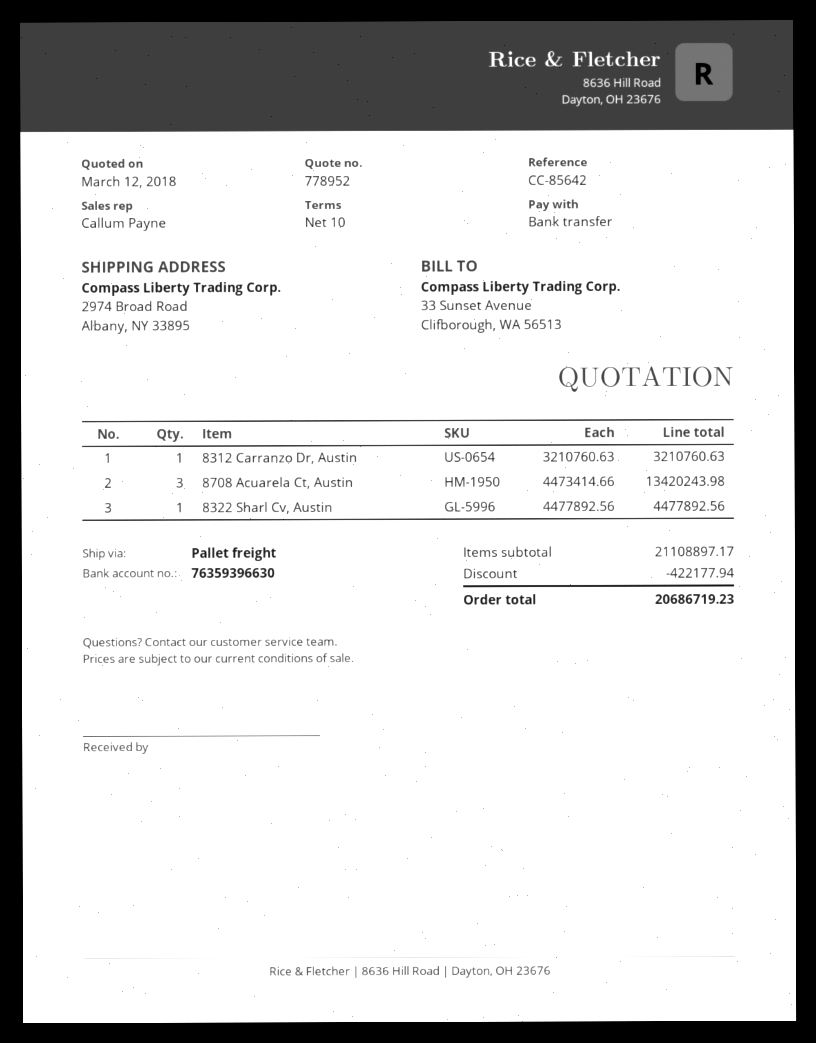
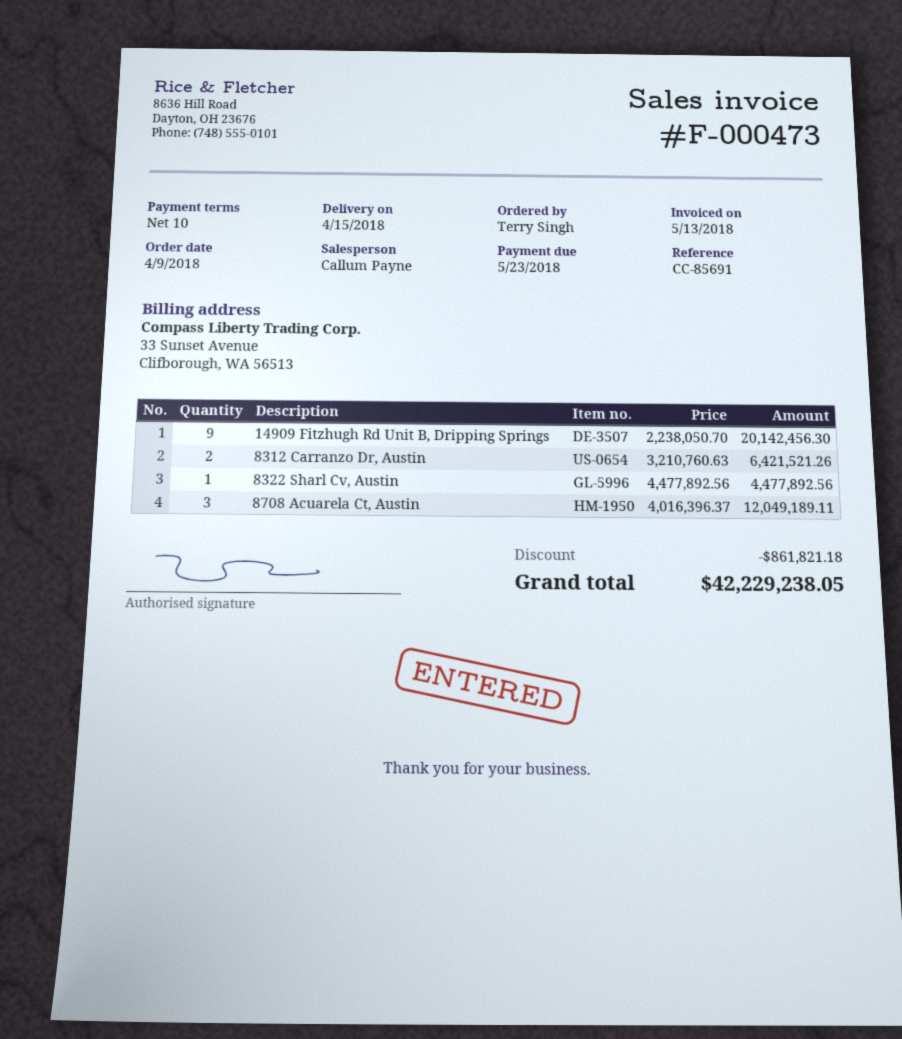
reference: CC-85642 -> CC-85691
8312 Carranzo Dr, Austin: 1 x 3210760.63 = 3210760.63 -> 2 x 3210760.63 = 6421521.26
8708 Acuarela Ct, Austin: 3 x 4473414.66 = 13420243.98 -> 3 x 4016396.37 = 12049189.11
14909 Fitzhugh Rd Unit B, Dripping Springs: none -> 9 x 2238050.70 = 20142456.30
discount: 422177.94 -> 861821.18
total: 20686719.23 -> 42229238.05

